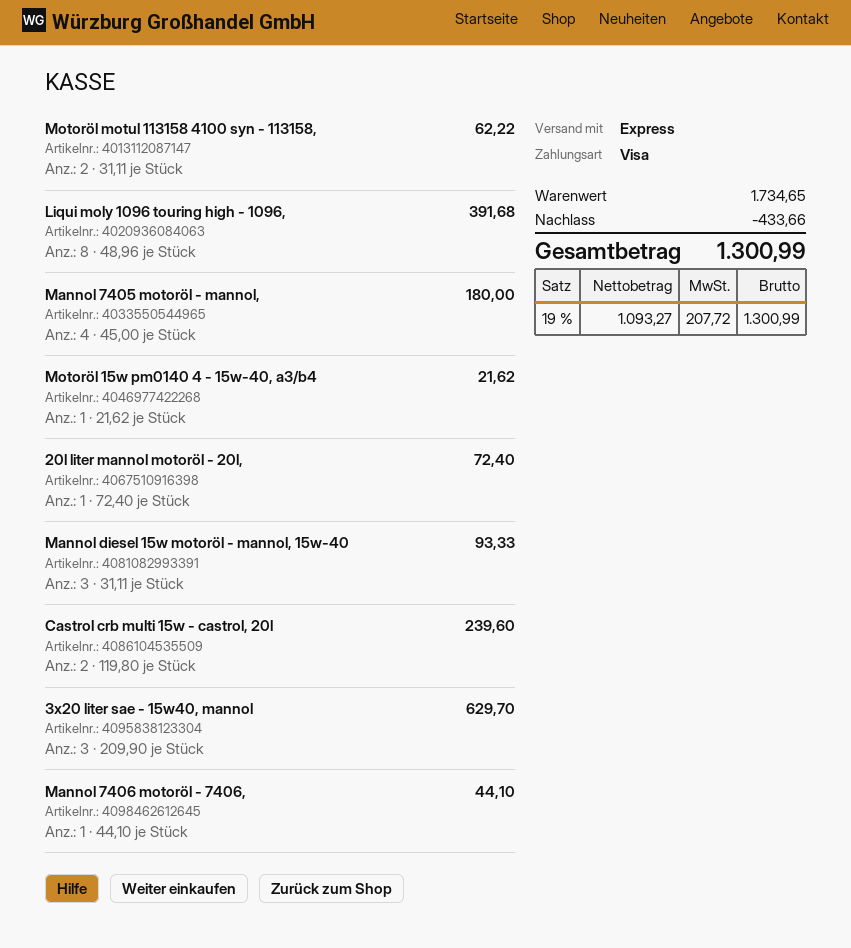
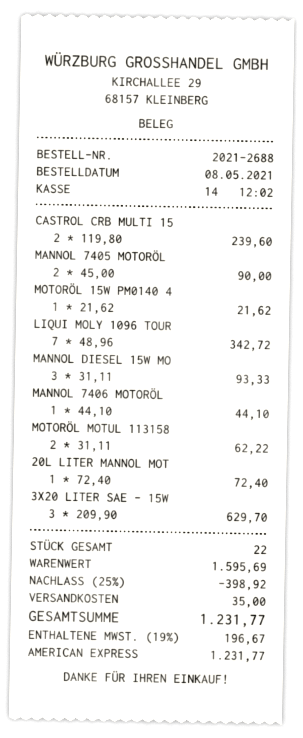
payment method: Visa -> American Express
Liqui moly 1096 touring high - 1096,: 8 x 48.96 = 391.68 -> 7 x 48.96 = 342.72
Mannol 7405 motoröl - mannol,: 4 x 45.00 = 180.00 -> 2 x 45.00 = 90.00
subtotal: 1734.65 -> 1595.69
discount: 433.66 -> 398.92
shipping: none -> 35.00
tax: 19% = 207.72 -> 19% = 196.67
total: 1300.99 -> 1231.77

